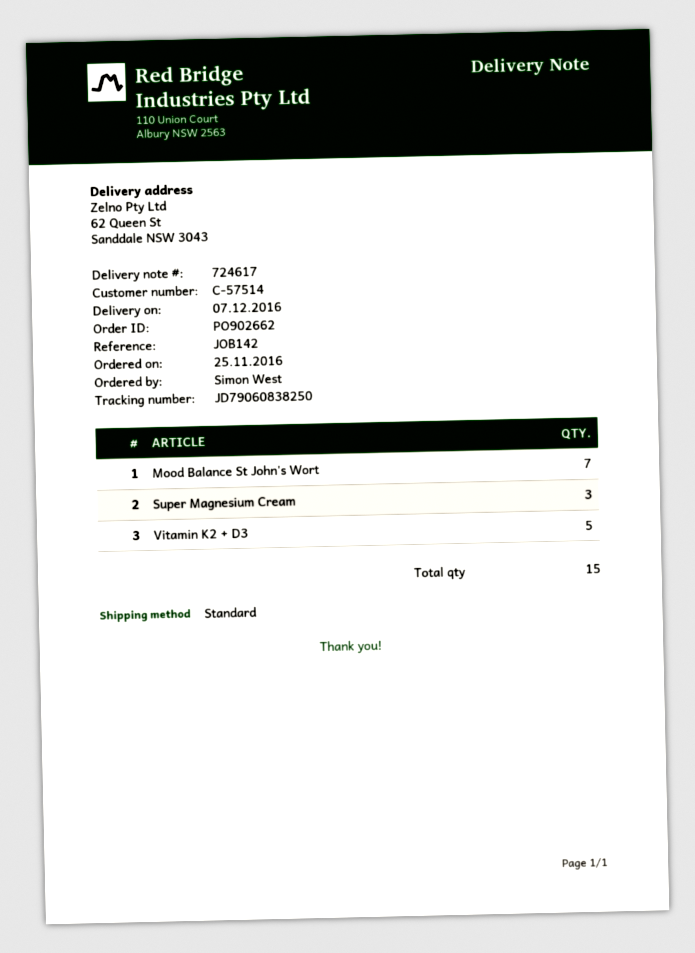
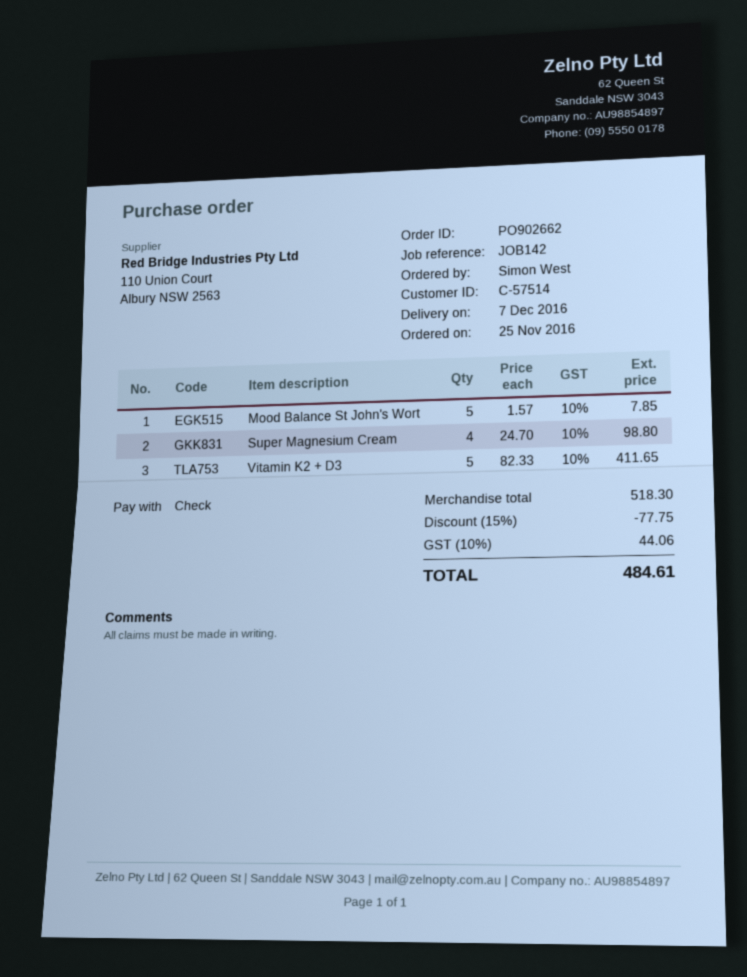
Mood Balance St John's Wort: 7 -> 5
Super Magnesium Cream: 3 -> 4

